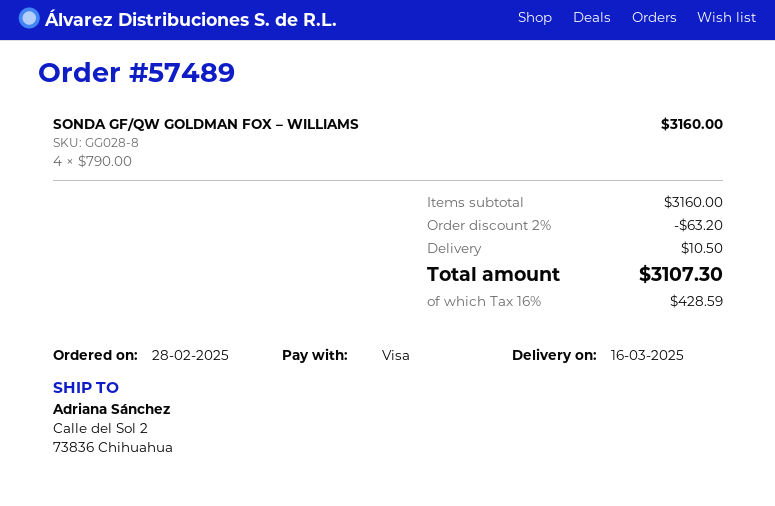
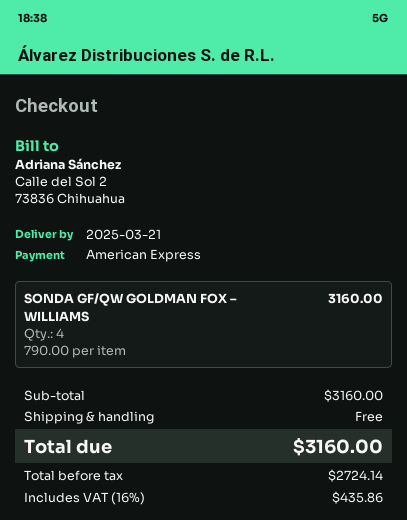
delivery date: 2025-03-16 -> 2025-03-21
payment method: Visa -> American Express
discount: 2% = 63.20 -> none
shipping: 10.50 -> 0.00
tax: 16% = 428.59 -> 16% = 435.86
total: 3107.30 -> 3160.00

